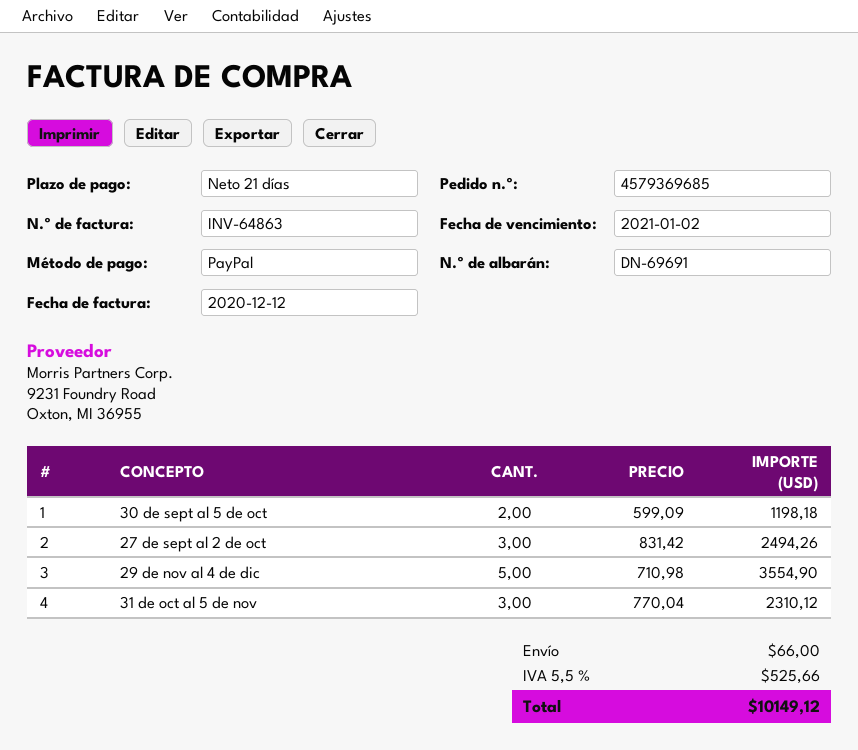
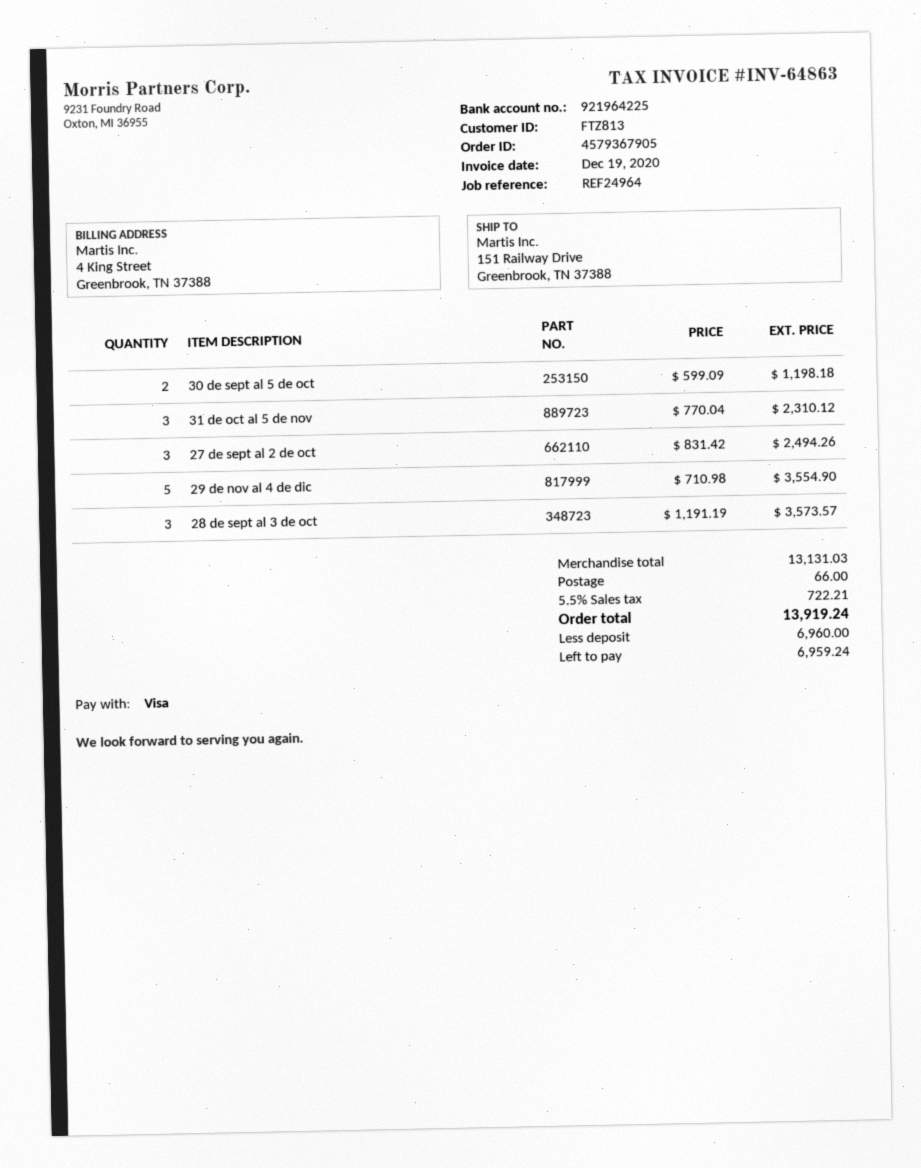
order number: 4579369685 -> 4579367905
invoice date: 2020-12-12 -> 2020-12-19
payment method: PayPal -> Visa
28 de sept al 3 de oct: none -> 3 x 1191.19 = 3573.57
tax: 5.5% = 525.66 -> 5.5% = 722.21
total: 10149.12 -> 13919.24

